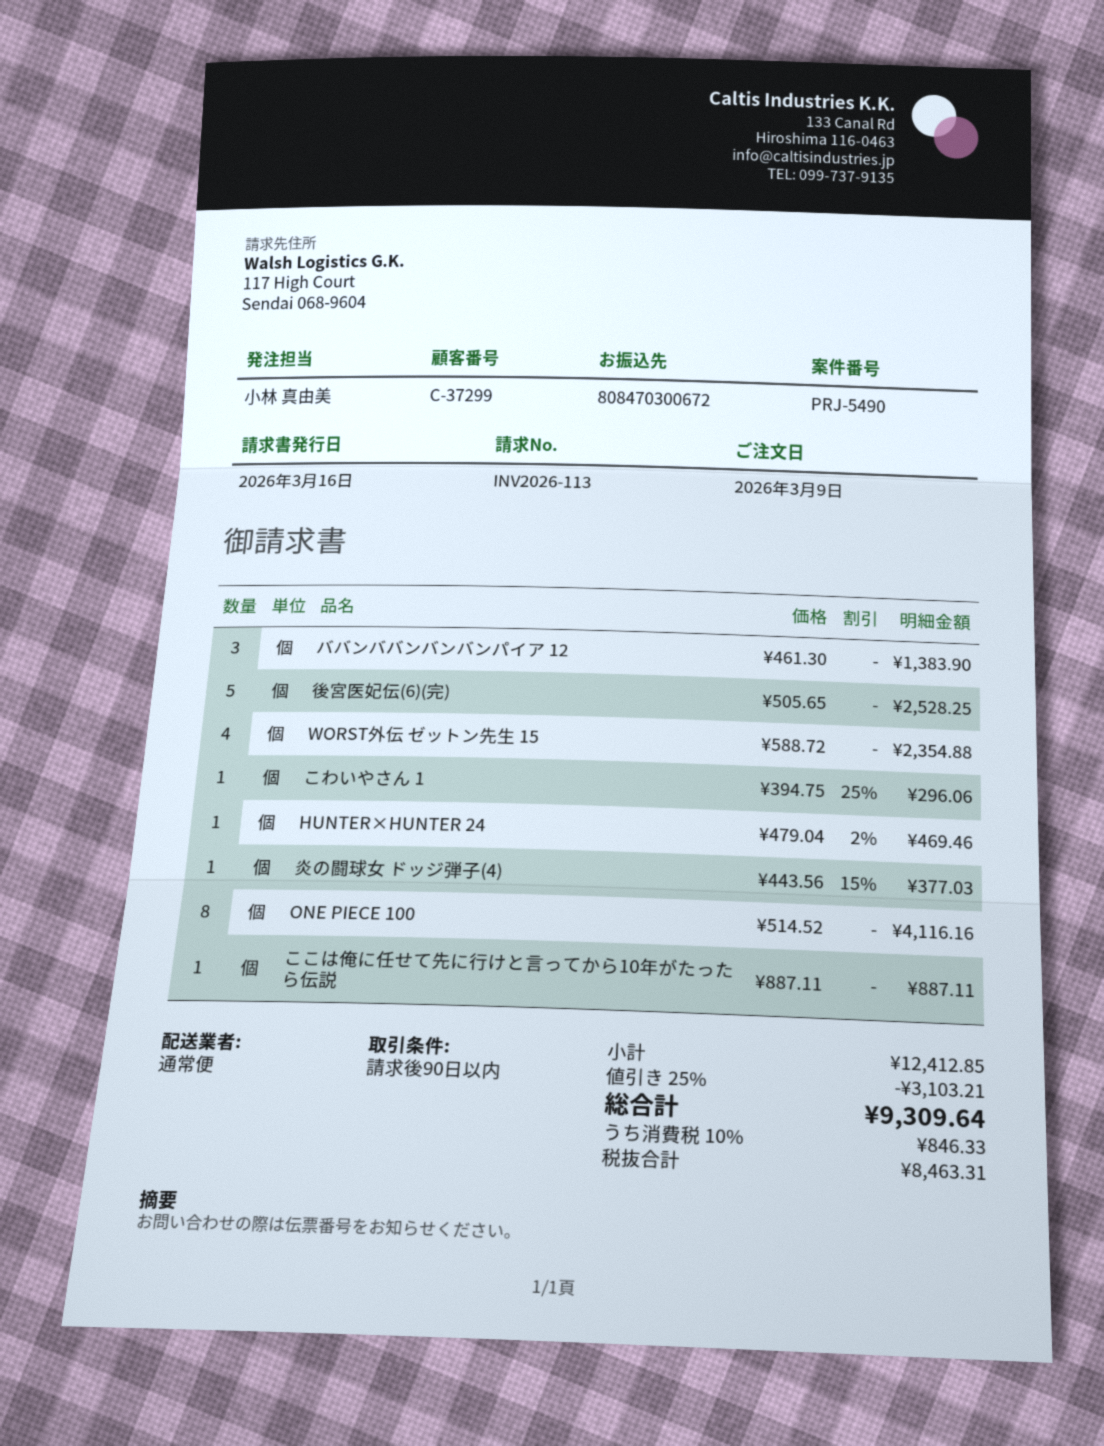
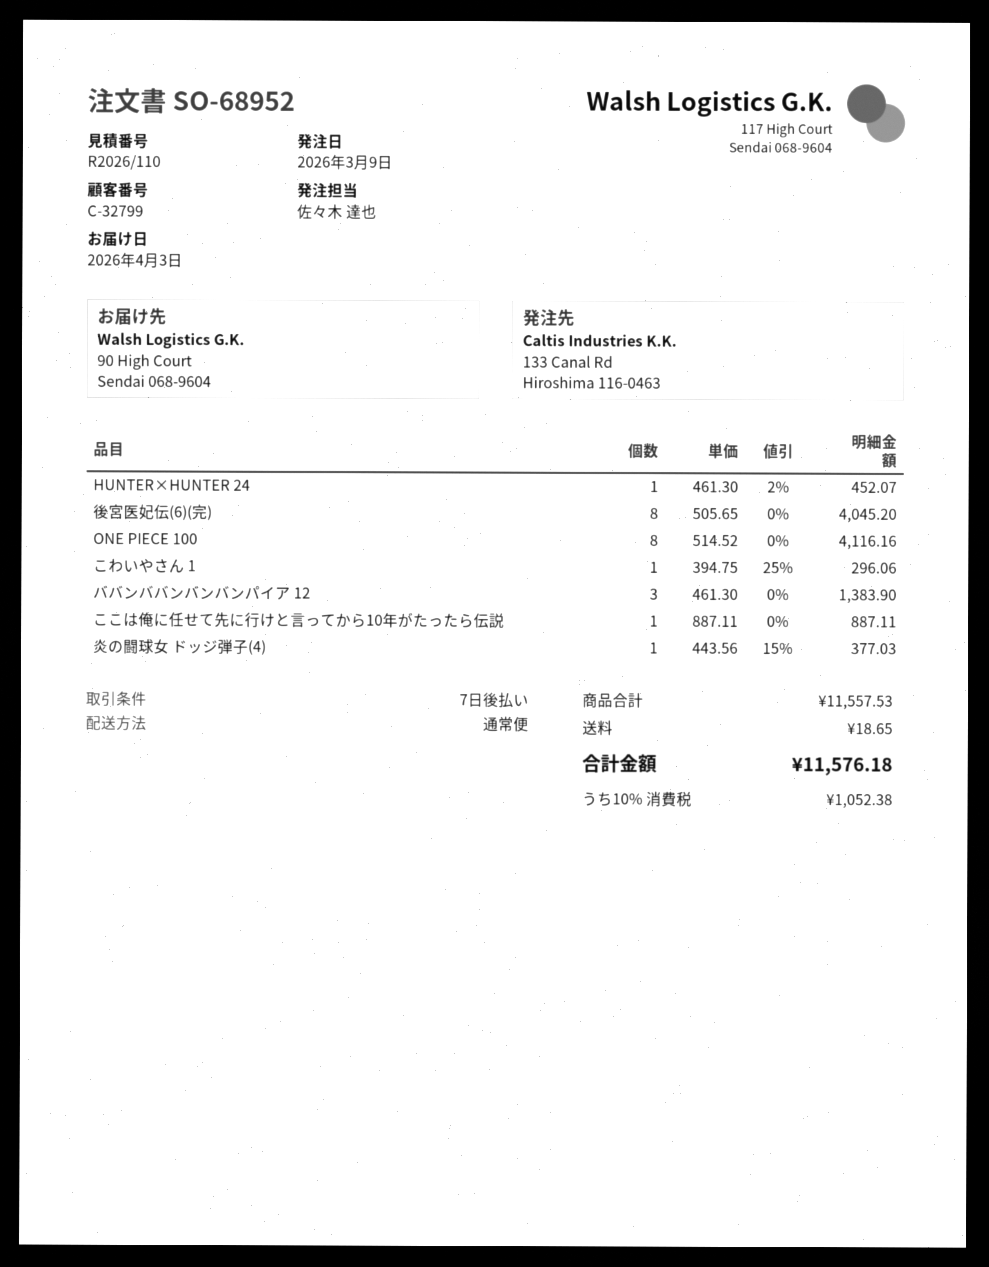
payment terms: 90 days -> 7 days
customer number: C-37299 -> C-32799
ordered by: 小林 真由美 -> 佐々木 達也
後宮医妃伝(6)(完): 5 x 505.65 = 2528.25 -> 8 x 505.65 = 4045.20
WORST外伝 ゼットン先生 15: 4 x 588.72 = 2354.88 -> none
HUNTER×HUNTER 24: 1 x 479.04 - 2% = 469.46 -> 1 x 461.30 - 2% = 452.07
subtotal: 12412.85 -> 11557.53
discount: 25% = 3103.21 -> none
shipping: none -> 18.65
tax: 10% = 846.33 -> 10% = 1052.38
total: 9309.64 -> 11576.18

